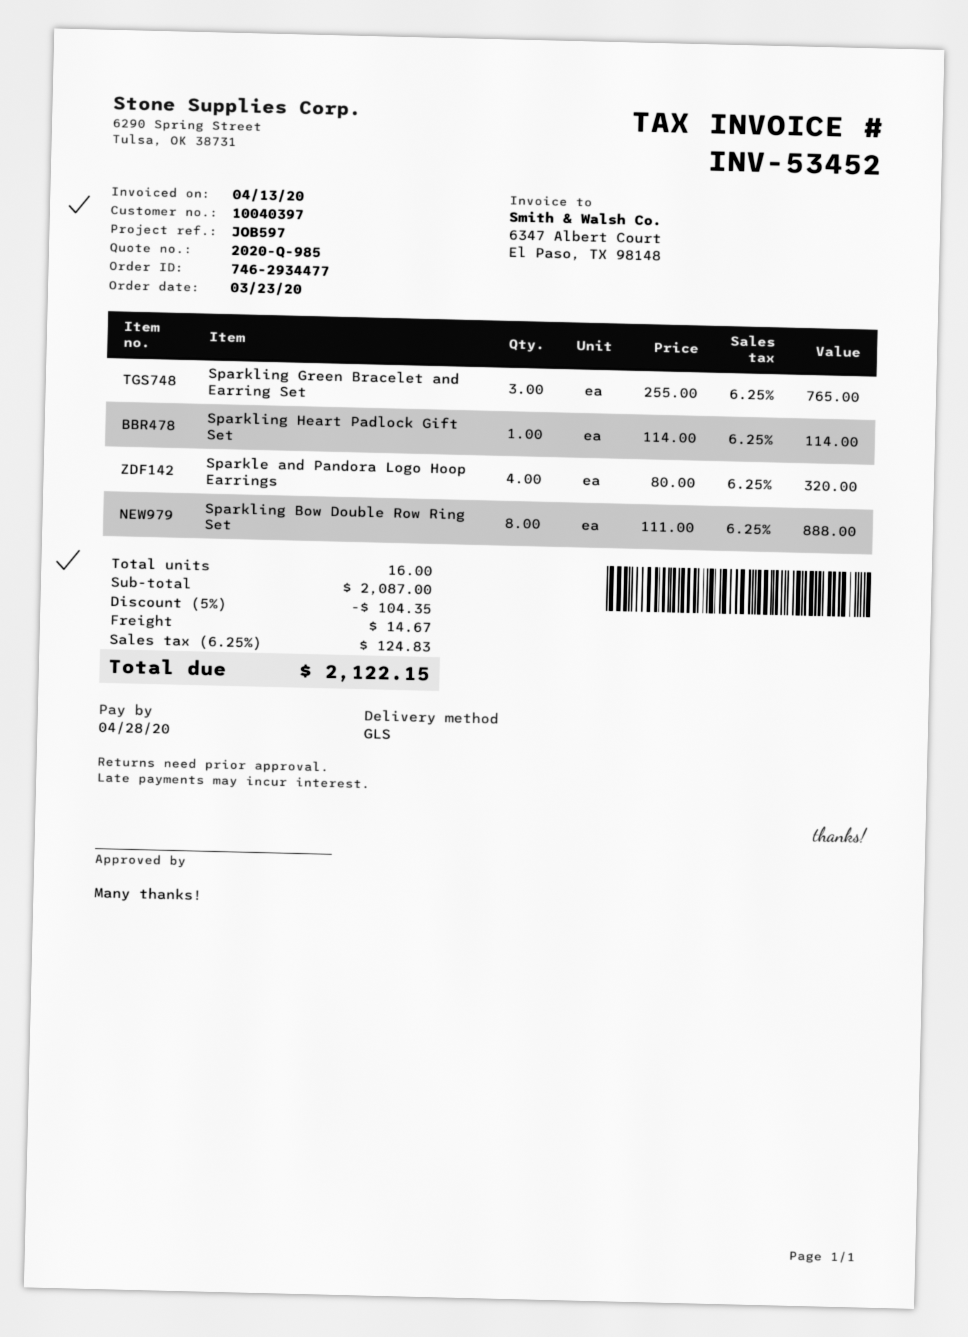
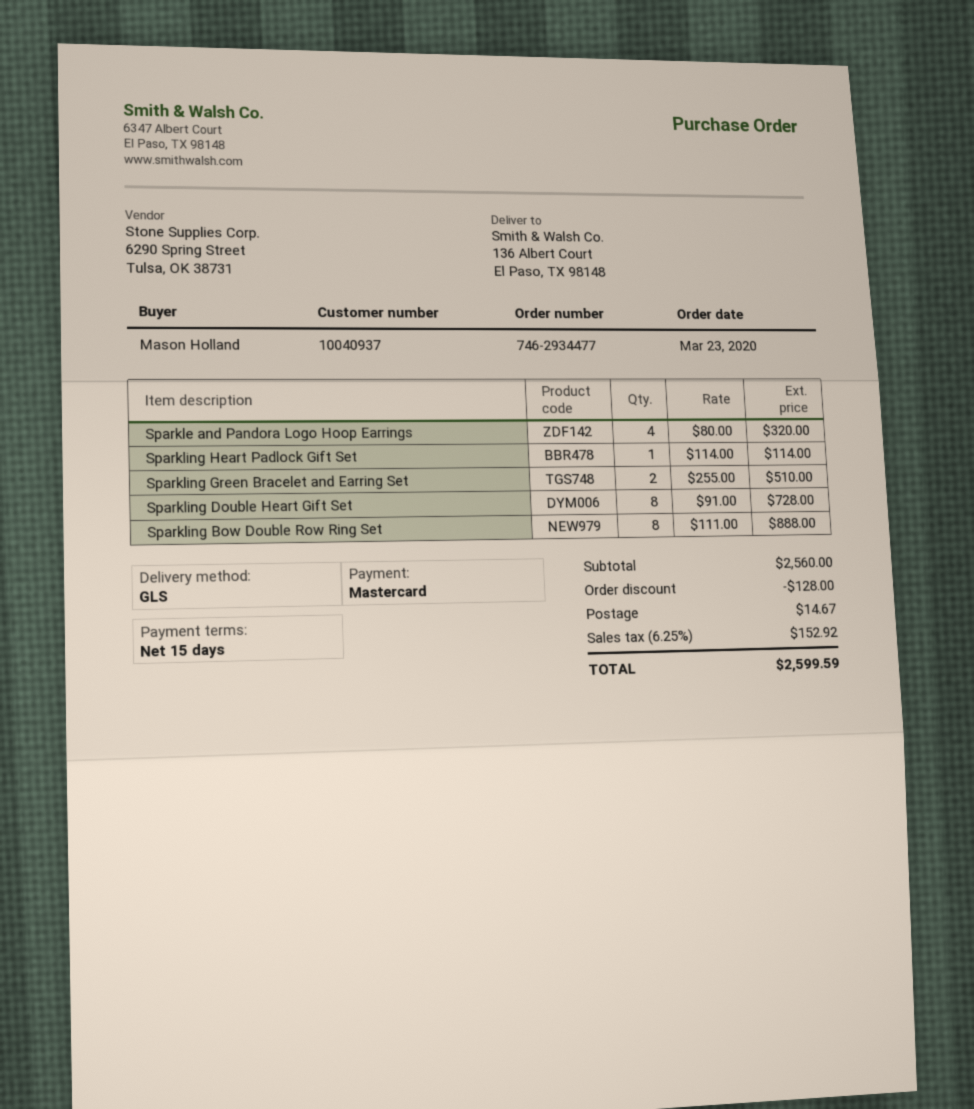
customer number: 10040397 -> 10040937
Sparkling Green Bracelet and Earring Set: 3 x 255.00 = 765.00 -> 2 x 255.00 = 510.00
Sparkling Double Heart Gift Set: none -> 8 x 91.00 = 728.00
subtotal: 2087.00 -> 2560.00
discount: 104.35 -> 128.00
tax: 6.25% = 124.83 -> 6.25% = 152.92
total: 2122.15 -> 2599.59

